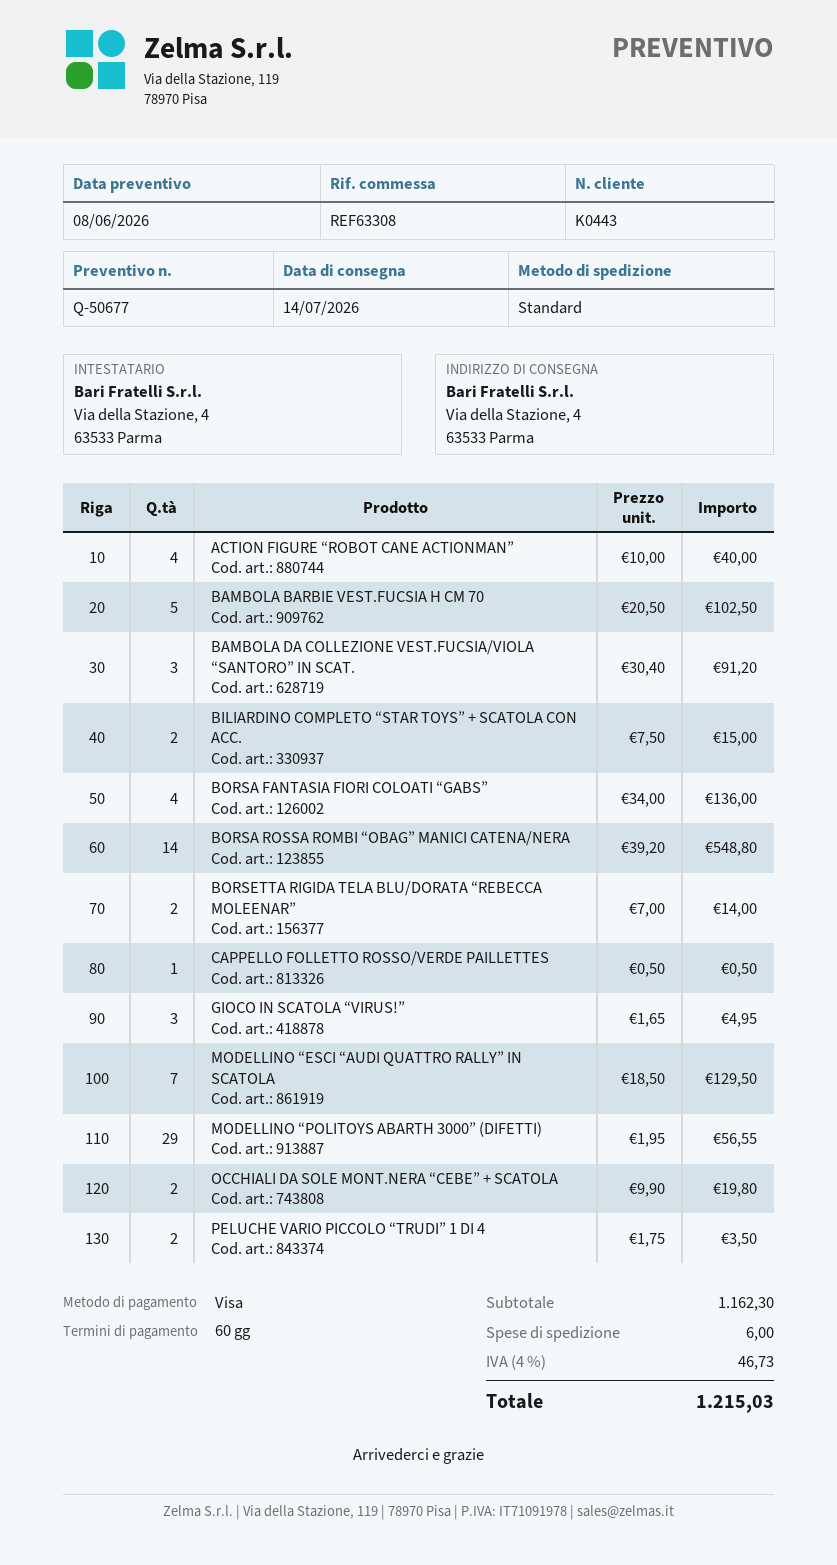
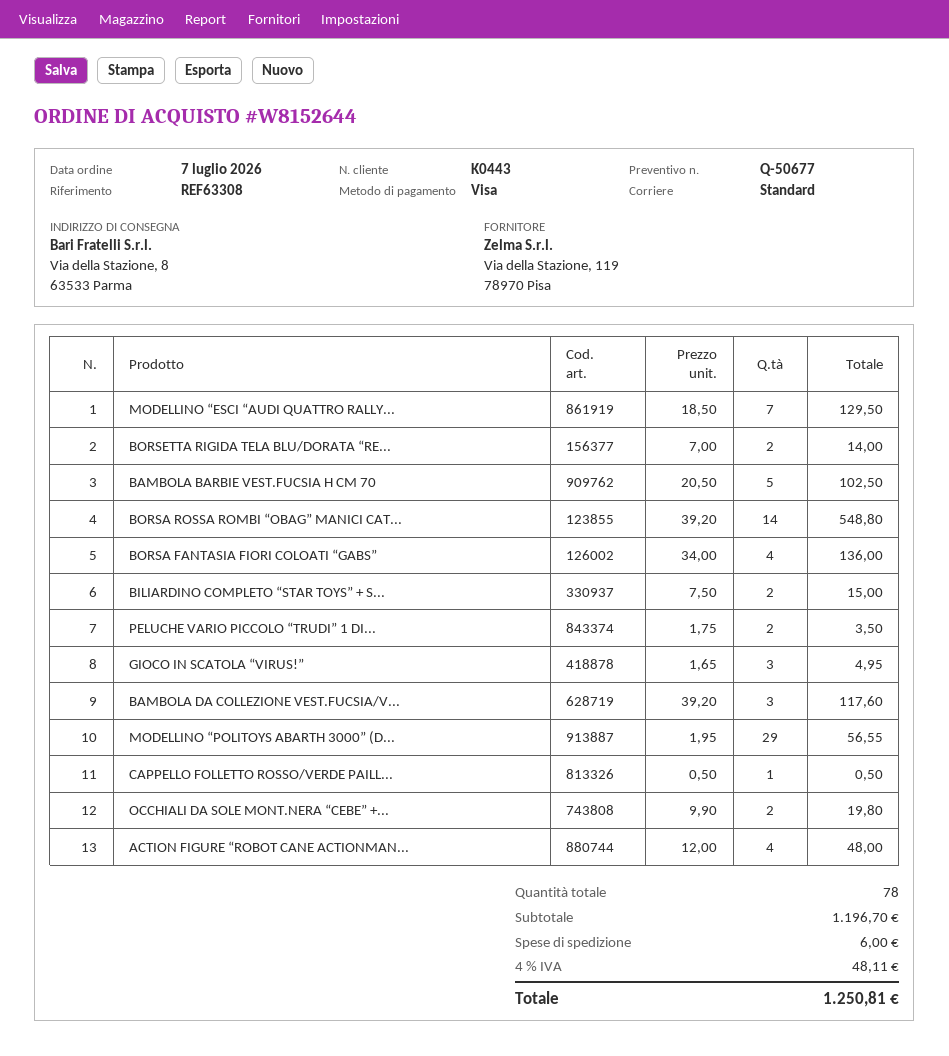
ship to: Via della Stazione, 4, 63533 Parma -> Via della Stazione, 8, 63533 Parma
ACTION FIGURE “ROBOT CANE ACTIONMAN”: 4 x 10.00 = 40.00 -> 4 x 12.00 = 48.00
BAMBOLA DA COLLEZIONE VEST.FUCSIA/VIOLA “SANTORO” IN SCAT.: 3 x 30.40 = 91.20 -> 3 x 39.20 = 117.60
subtotal: 1162.30 -> 1196.70
tax: 4% = 46.73 -> 4% = 48.11
total: 1215.03 -> 1250.81

